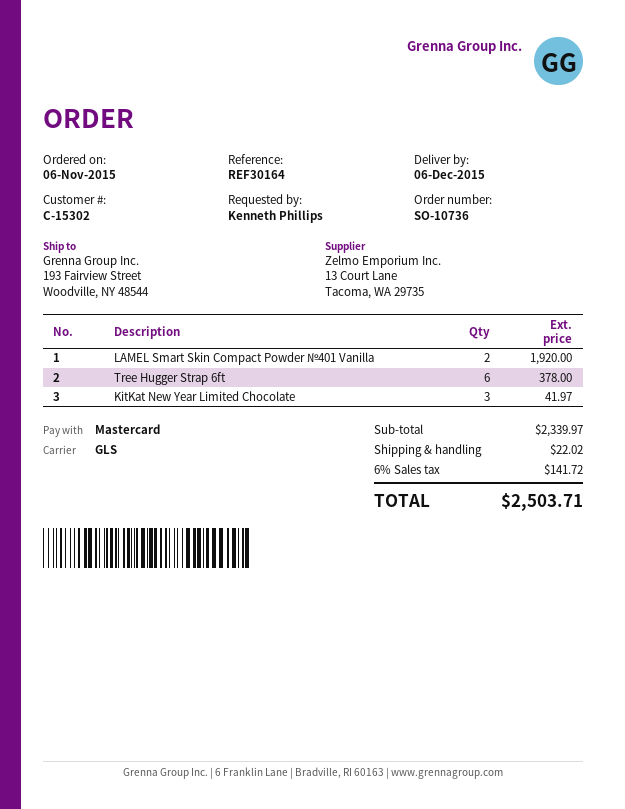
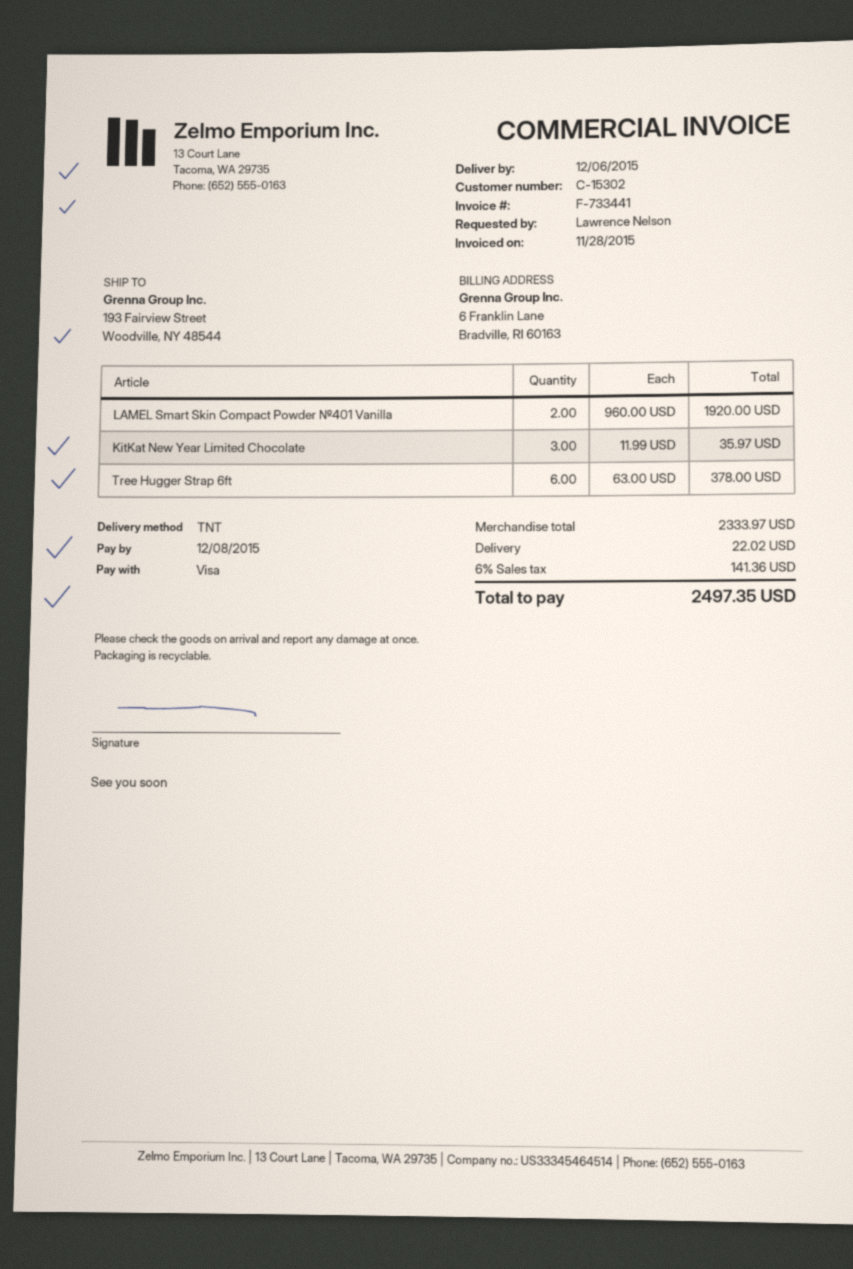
ordered by: Kenneth Phillips -> Lawrence Nelson
payment method: Mastercard -> Visa
shipping method: GLS -> TNT
KitKat New Year Limited Chocolate: 3 for 41.97 -> 3 for 35.97
subtotal: 2339.97 -> 2333.97
tax: 6% = 141.72 -> 6% = 141.36
total: 2503.71 -> 2497.35

